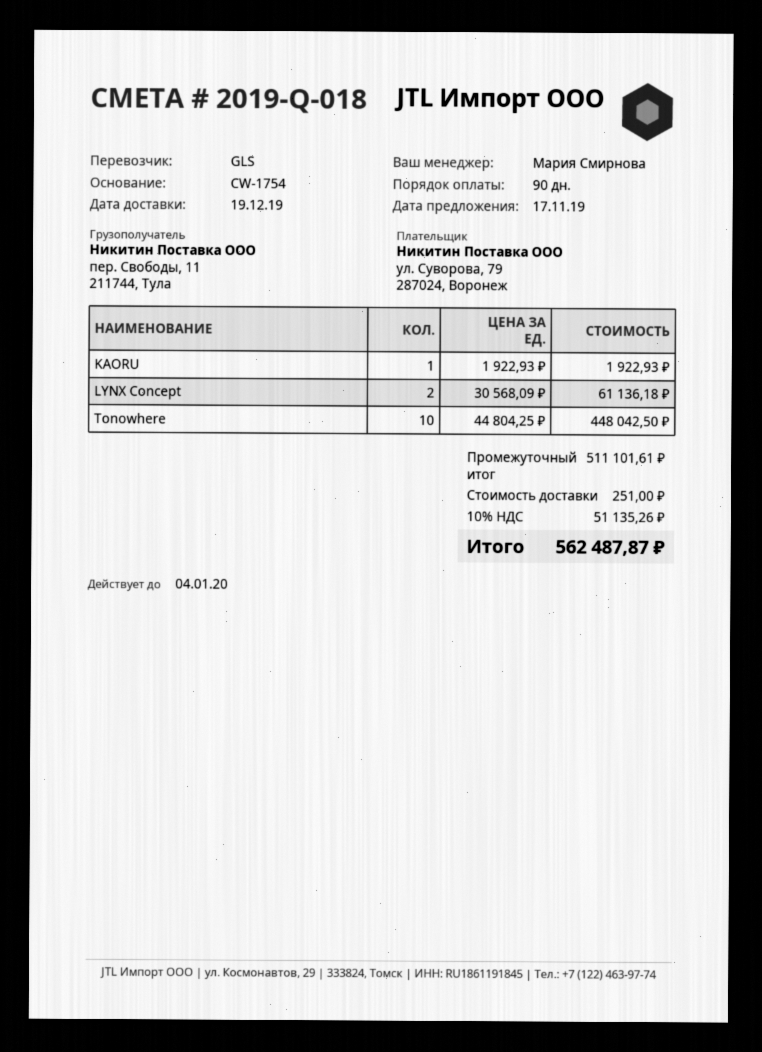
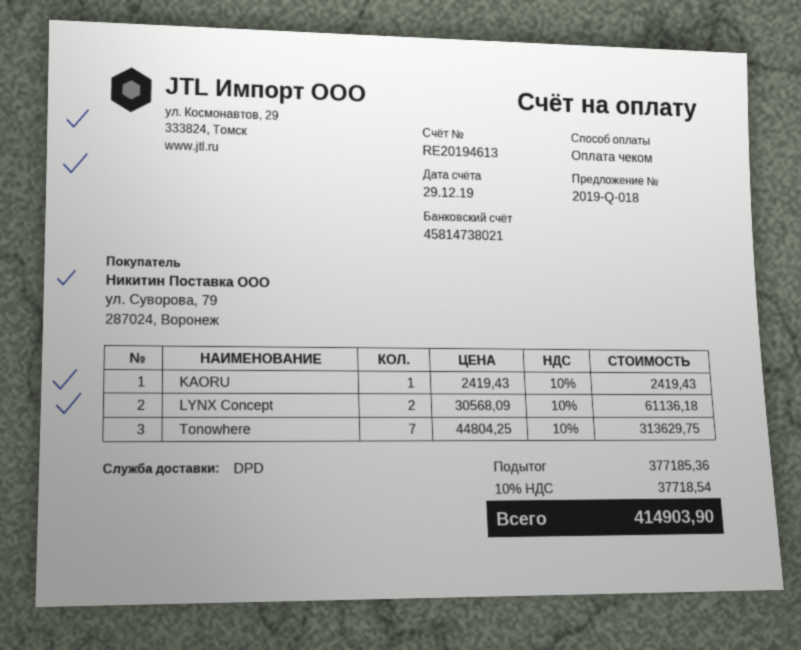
shipping method: GLS -> DPD
KAORU: 1 x 1922.93 = 1922.93 -> 1 x 2419.43 = 2419.43
Tonowhere: 10 x 44804.25 = 448042.50 -> 7 x 44804.25 = 313629.75
subtotal: 511101.61 -> 377185.36
shipping: 251.00 -> none
tax: 10% = 51135.26 -> 10% = 37718.54
total: 562487.87 -> 414903.90

